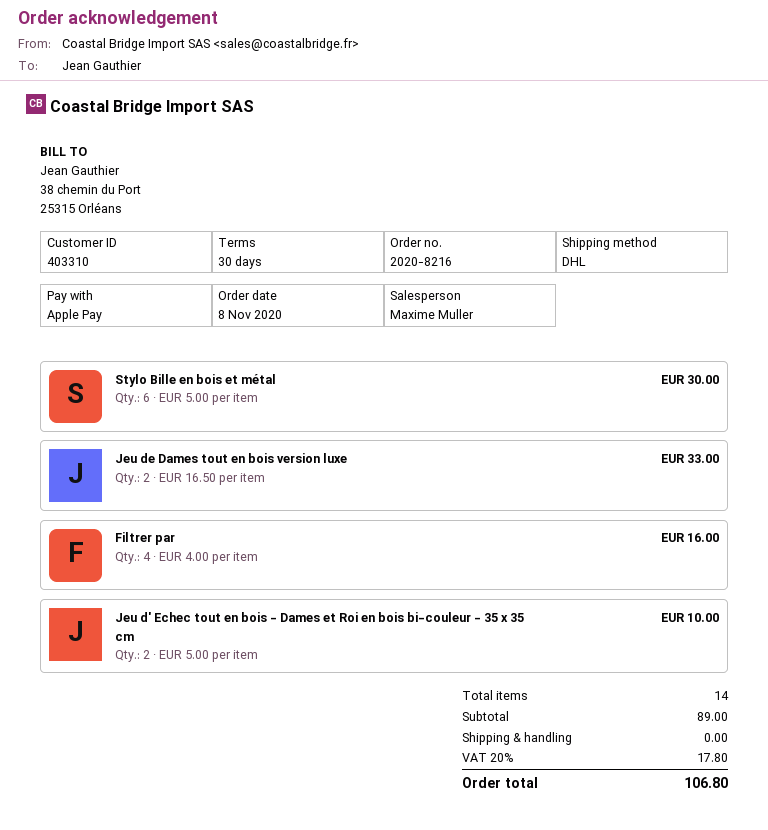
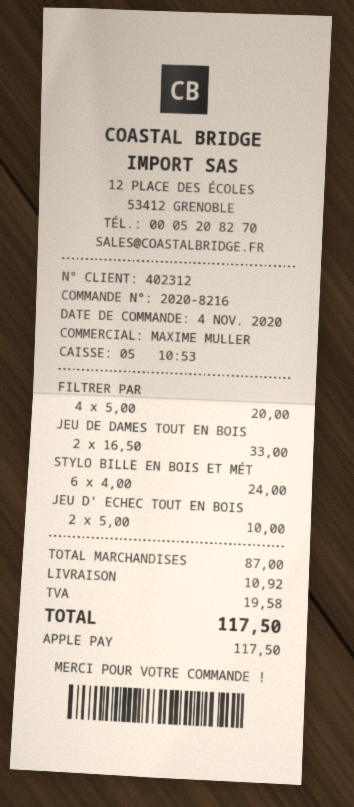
order date: 2020-11-08 -> 2020-11-04
customer number: 403310 -> 402312
Stylo Bille en bois et métal: 6 x 5.00 = 30.00 -> 6 x 4.00 = 24.00
Filtrer par: 4 x 4.00 = 16.00 -> 4 x 5.00 = 20.00
subtotal: 89.00 -> 87.00
shipping: 0.00 -> 10.92
tax: 17.80 -> 19.58
total: 106.80 -> 117.50

